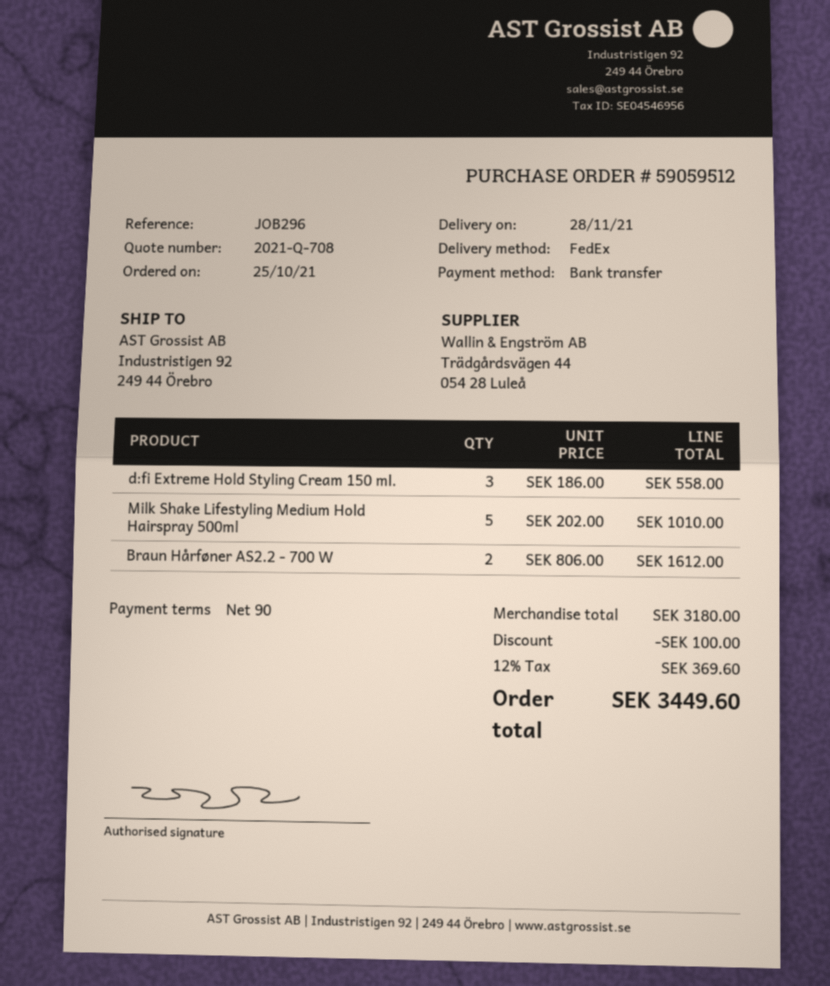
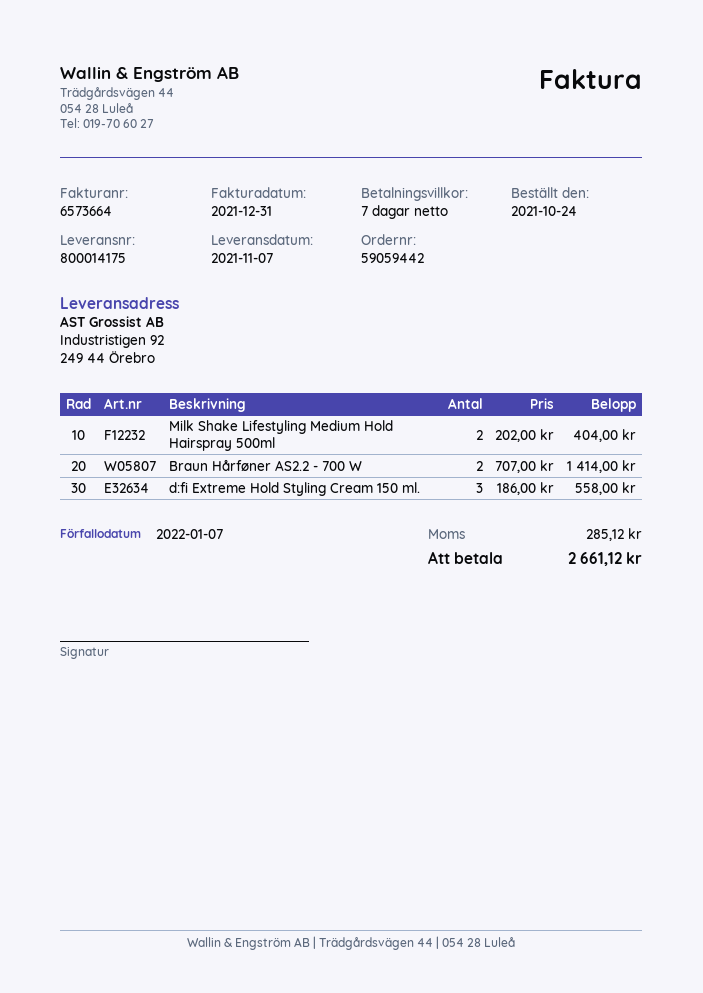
order number: 59059512 -> 59059442
order date: 2021-10-25 -> 2021-10-24
delivery date: 2021-11-28 -> 2021-11-07
payment terms: 90 days -> 7 days
Milk Shake Lifestyling Medium Hold Hairspray 500ml: 5 x 202.00 = 1010.00 -> 2 x 202.00 = 404.00
Braun Hårføner AS2.2 - 700 W: 2 x 806.00 = 1612.00 -> 2 x 707.00 = 1414.00
discount: 100.00 -> none
tax: 369.60 -> 285.12
total: 3449.60 -> 2661.12

